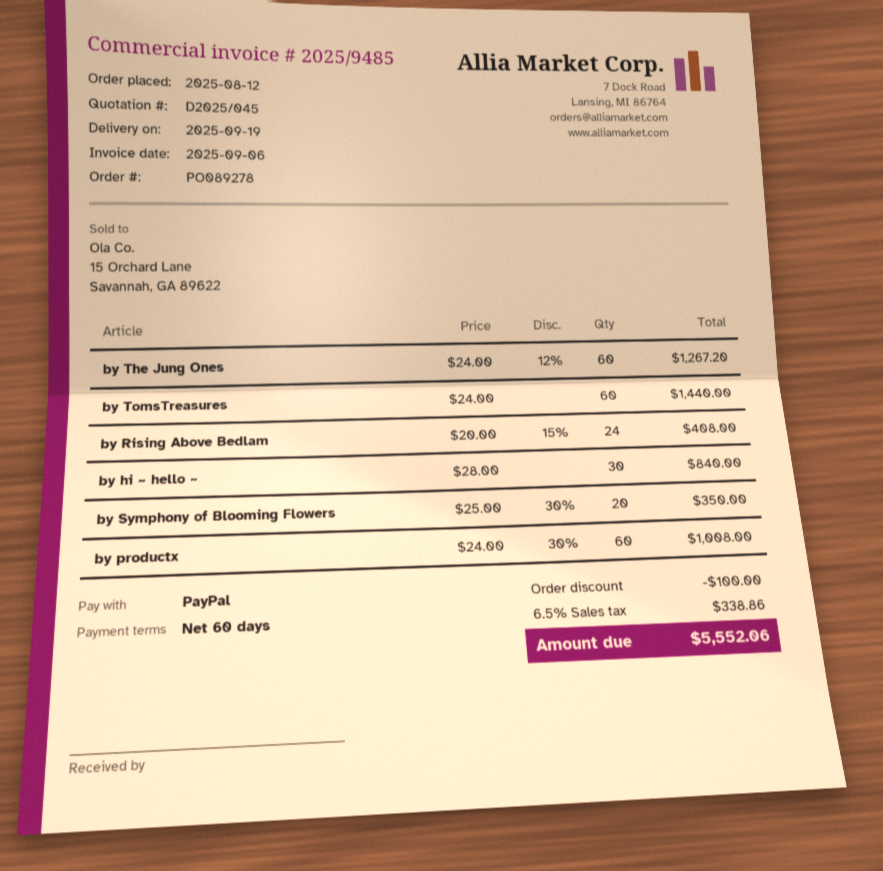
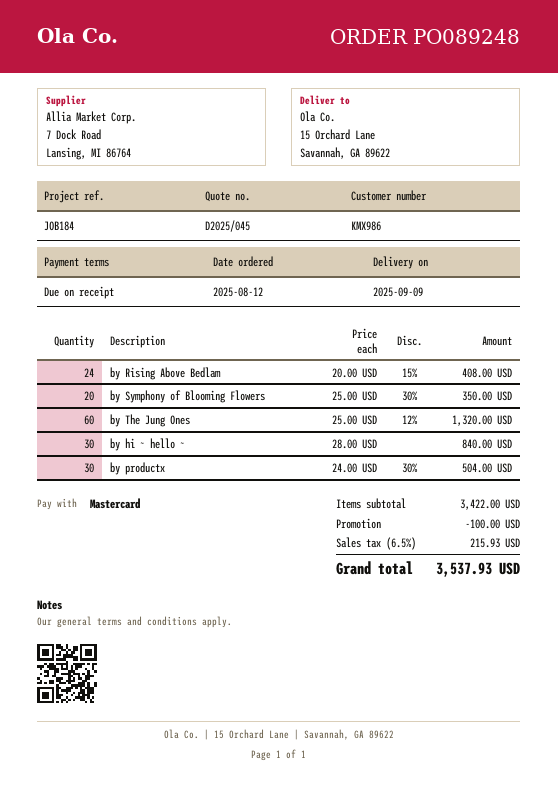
order number: PO089278 -> PO089248
delivery date: 2025-09-19 -> 2025-09-09
payment terms: 60 days -> on receipt
payment method: PayPal -> Mastercard
by The Jung Ones: 60 x 24.00 - 12% = 1267.20 -> 60 x 25.00 - 12% = 1320.00
by TomsTreasures: 60 x 24.00 = 1440.00 -> none
by productx: 60 x 24.00 - 30% = 1008.00 -> 30 x 24.00 - 30% = 504.00
tax: 6.5% = 338.86 -> 6.5% = 215.93
total: 5552.06 -> 3537.93

